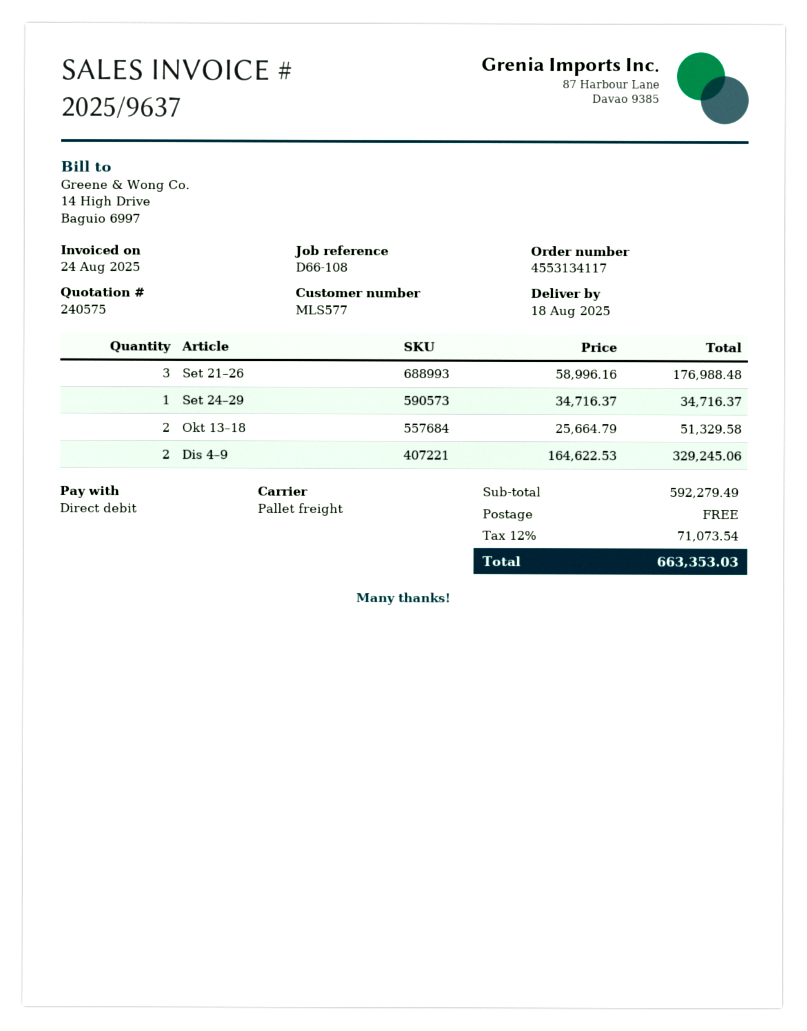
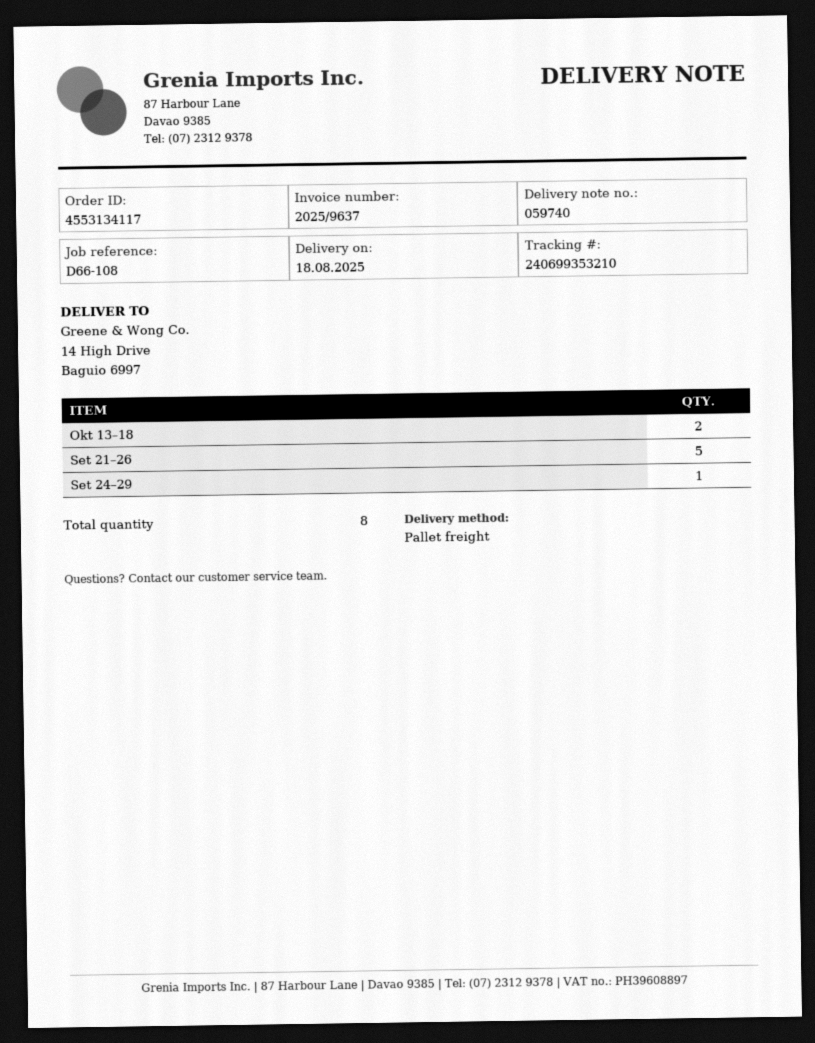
Set 21–26: 3 -> 5
Dis 4–9: 2 -> none

